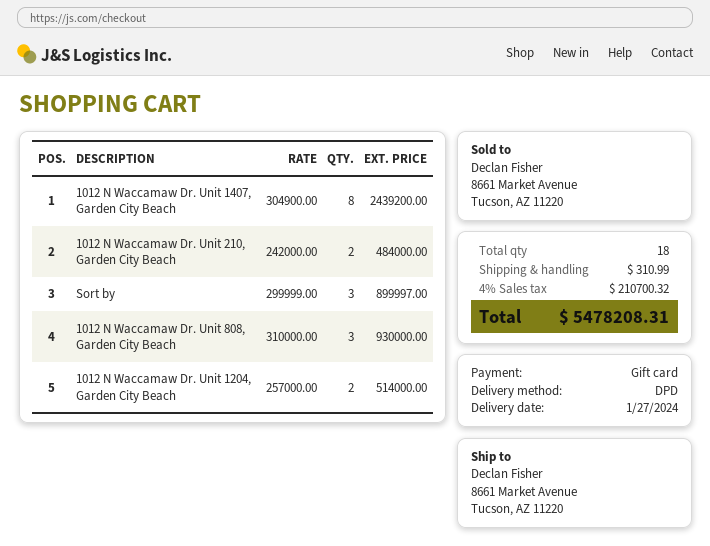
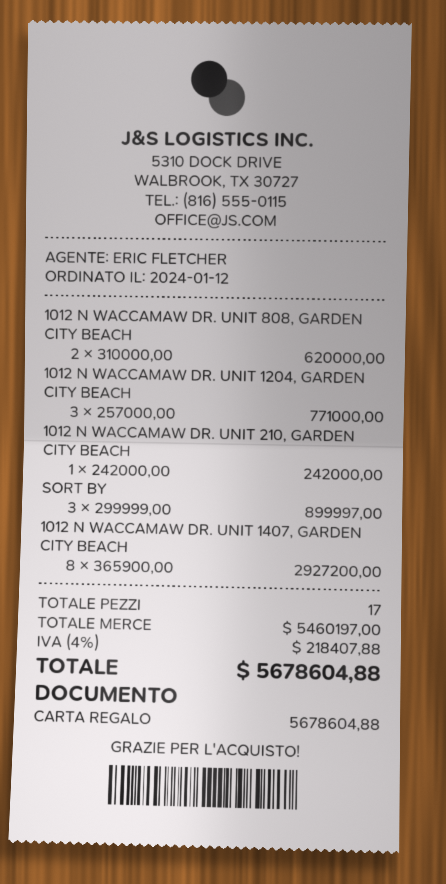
1012 N Waccamaw Dr. Unit 1407, Garden City Beach: 8 x 304900.00 = 2439200.00 -> 8 x 365900.00 = 2927200.00
1012 N Waccamaw Dr. Unit 210, Garden City Beach: 2 x 242000.00 = 484000.00 -> 1 x 242000.00 = 242000.00
1012 N Waccamaw Dr. Unit 808, Garden City Beach: 3 x 310000.00 = 930000.00 -> 2 x 310000.00 = 620000.00
1012 N Waccamaw Dr. Unit 1204, Garden City Beach: 2 x 257000.00 = 514000.00 -> 3 x 257000.00 = 771000.00
total quantity: 18 -> 17
shipping: 310.99 -> none
tax: 4% = 210700.32 -> 4% = 218407.88
total: 5478208.31 -> 5678604.88

